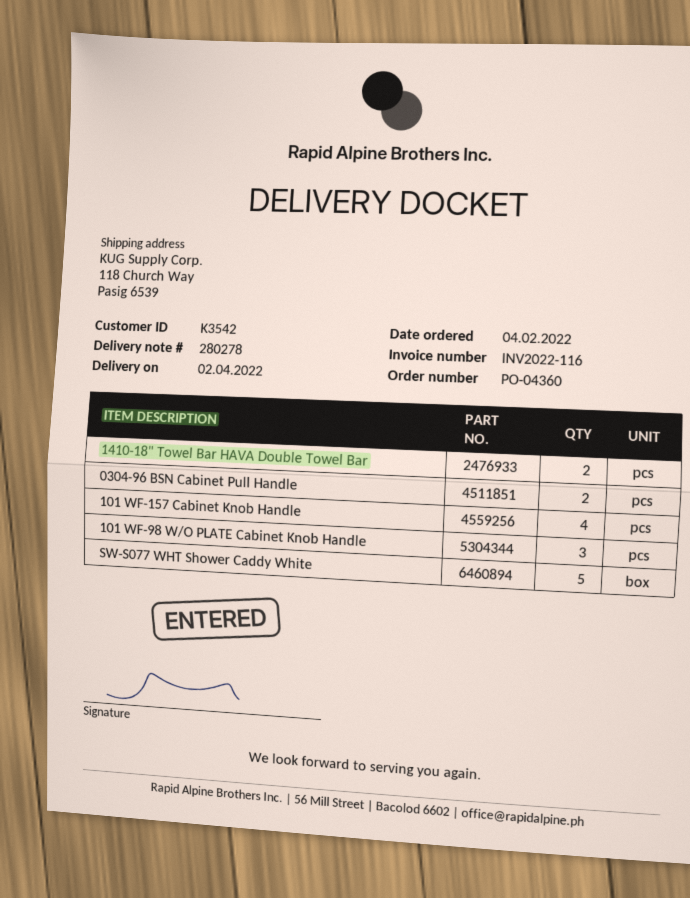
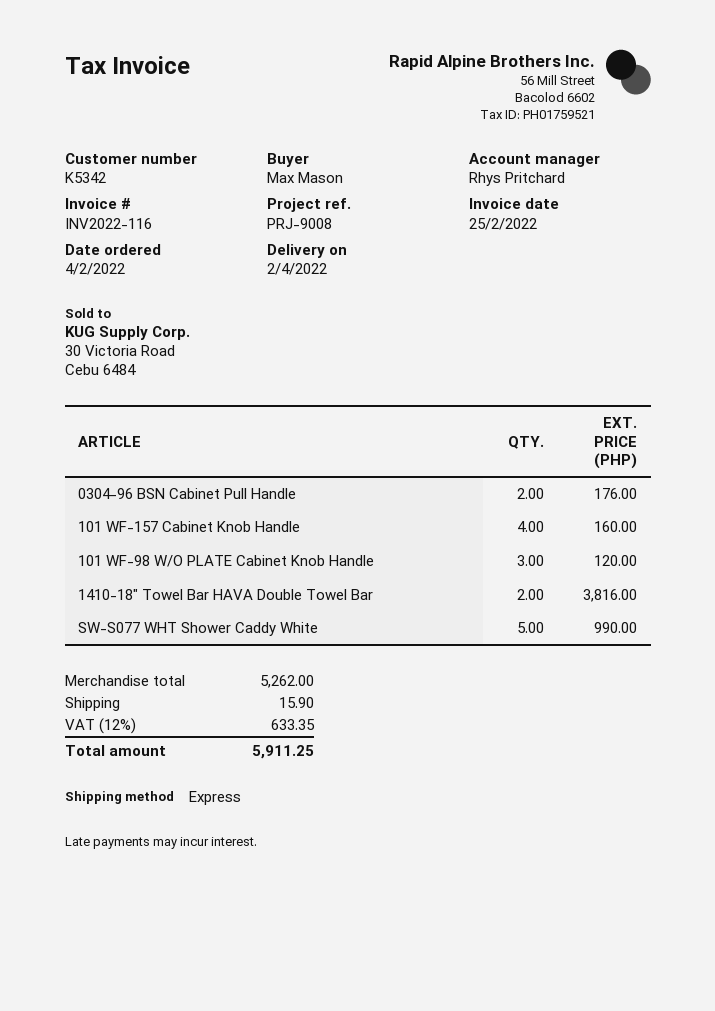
customer number: K3542 -> K5342

